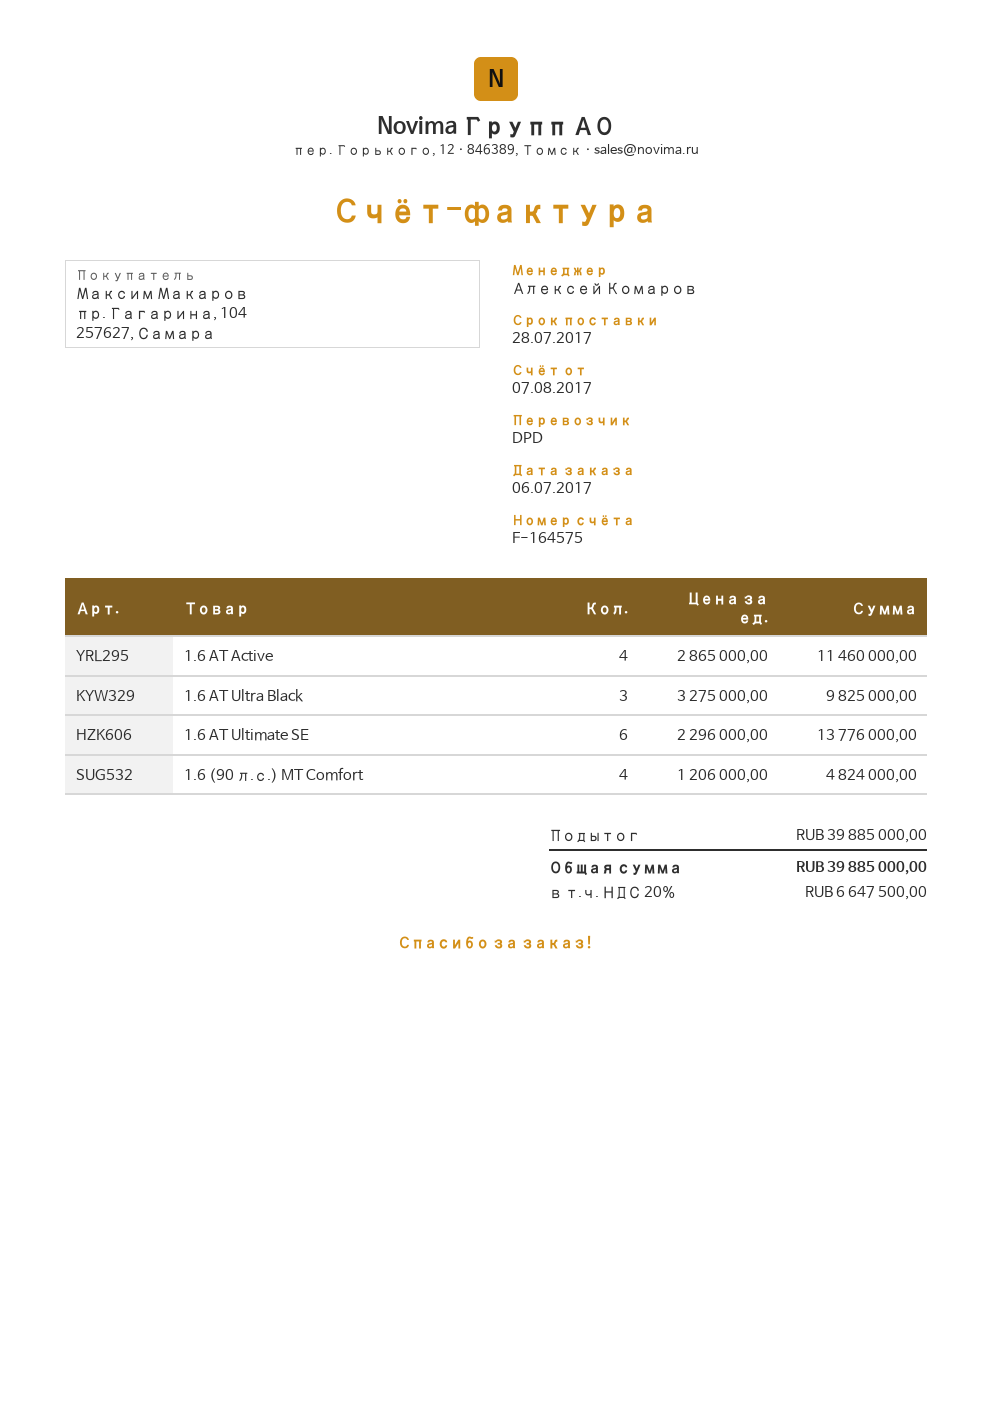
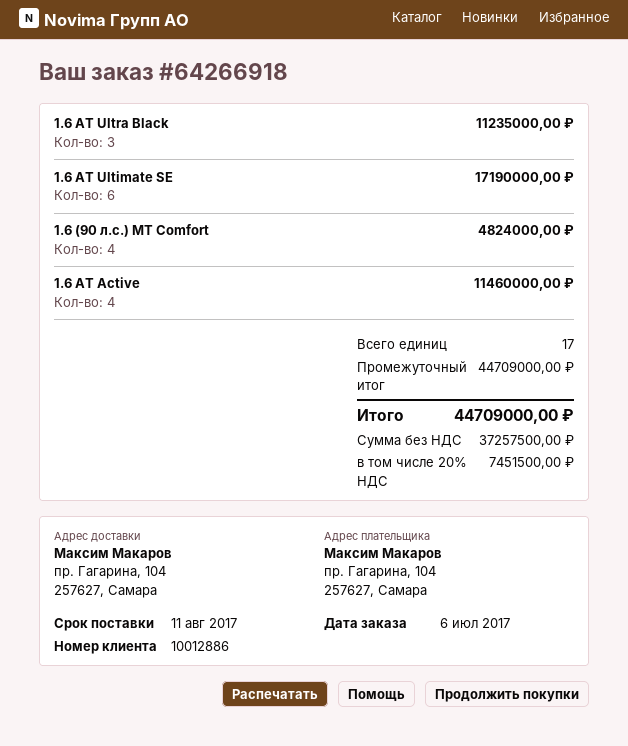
delivery date: 2017-07-28 -> 2017-08-11
1.6 AT Ultra Black: 3 for 9825000.00 -> 3 for 11235000.00
1.6 AT Ultimate SE: 6 for 13776000.00 -> 6 for 17190000.00
subtotal: 39885000.00 -> 44709000.00
tax: 20% = 6647500.00 -> 20% = 7451500.00
total: 39885000.00 -> 44709000.00

